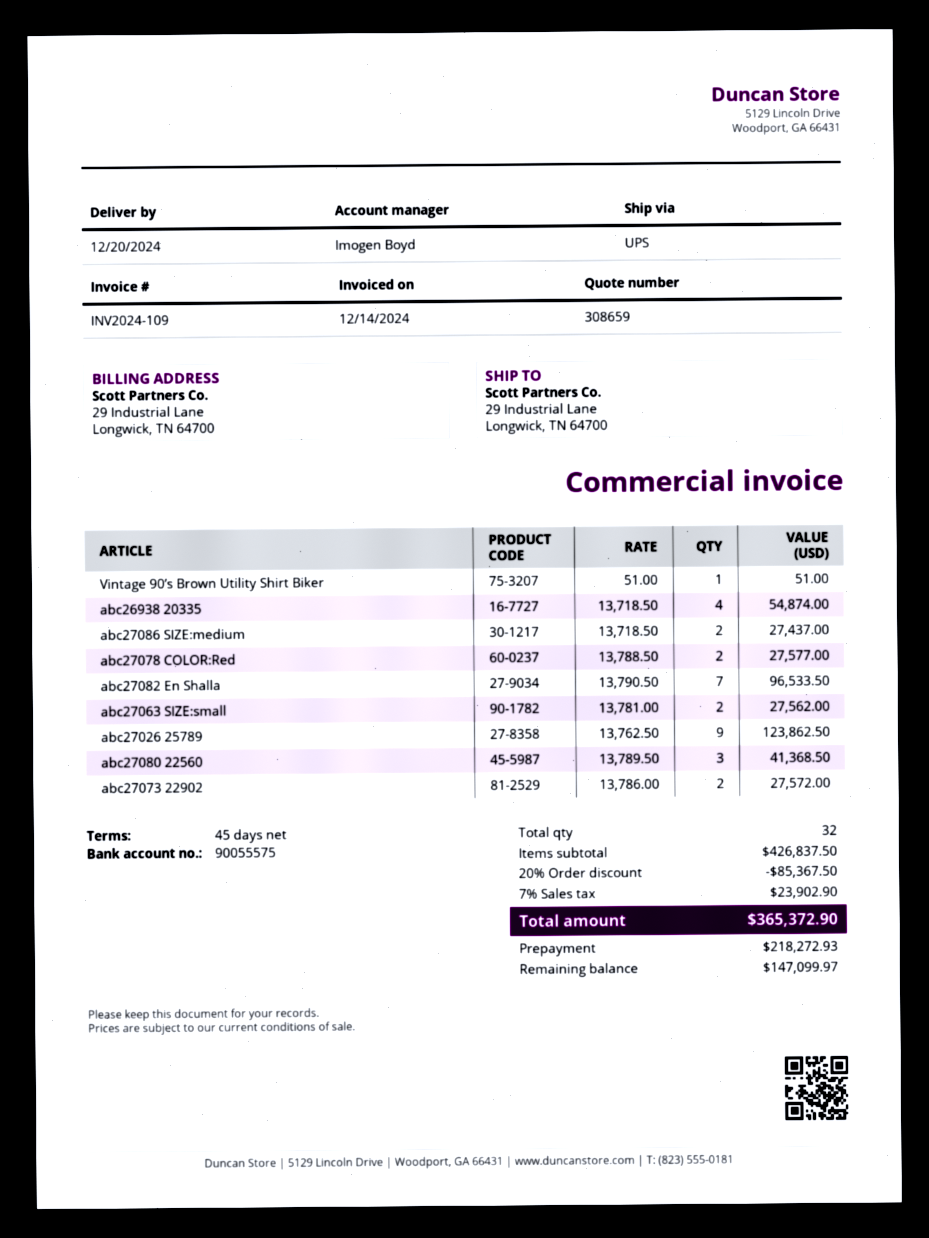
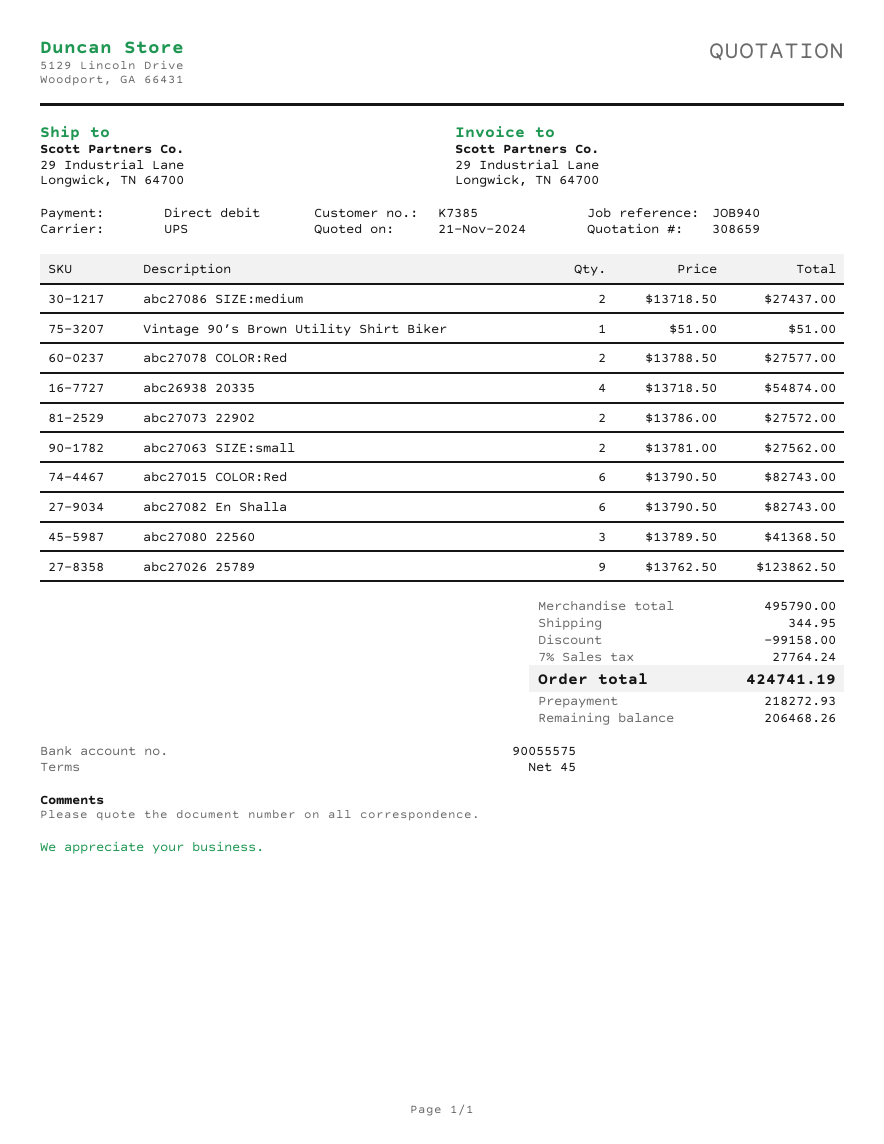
abc27082 En Shalla: 7 x 13790.50 = 96533.50 -> 6 x 13790.50 = 82743.00
abc27015 COLOR:Red: none -> 6 x 13790.50 = 82743.00
subtotal: 426837.50 -> 495790.00
discount: 85367.50 -> 99158.00
shipping: none -> 344.95
tax: 7% = 23902.90 -> 7% = 27764.24
total: 365372.90 -> 424741.19
balance: 147099.97 -> 206468.26

